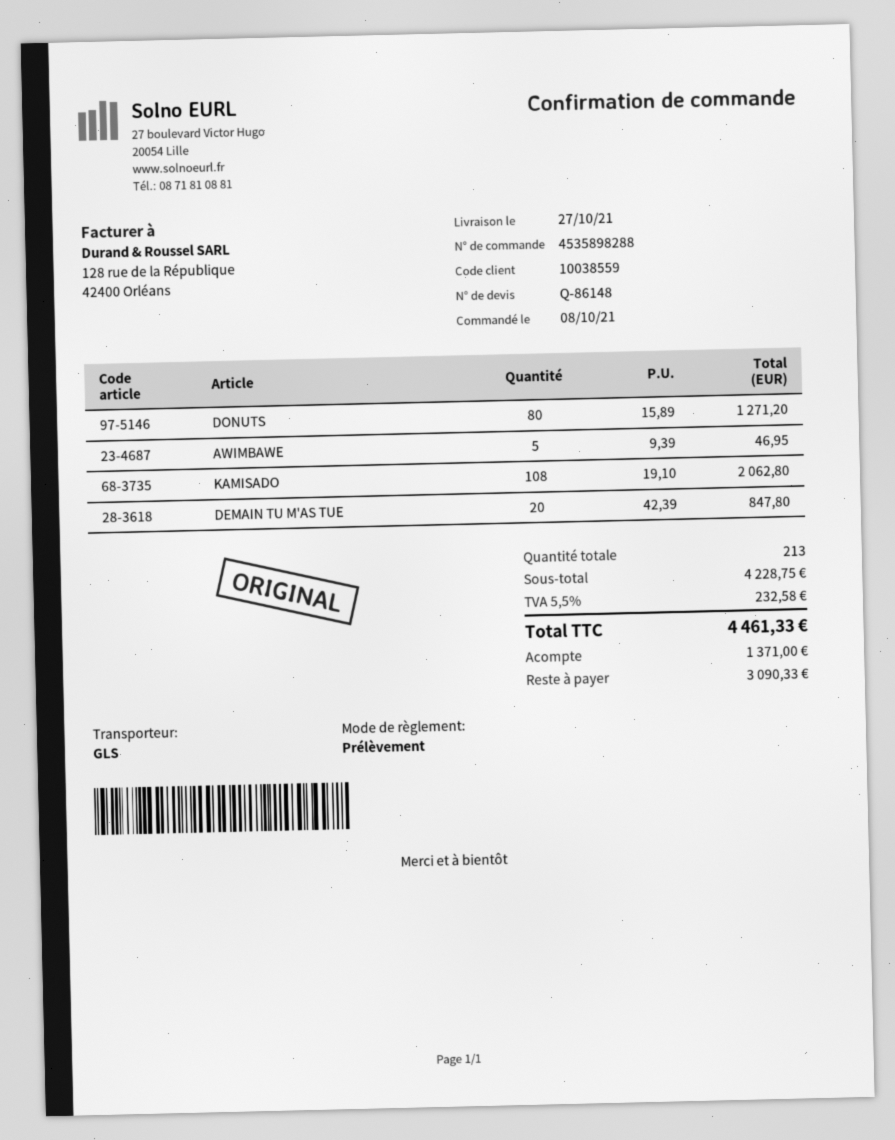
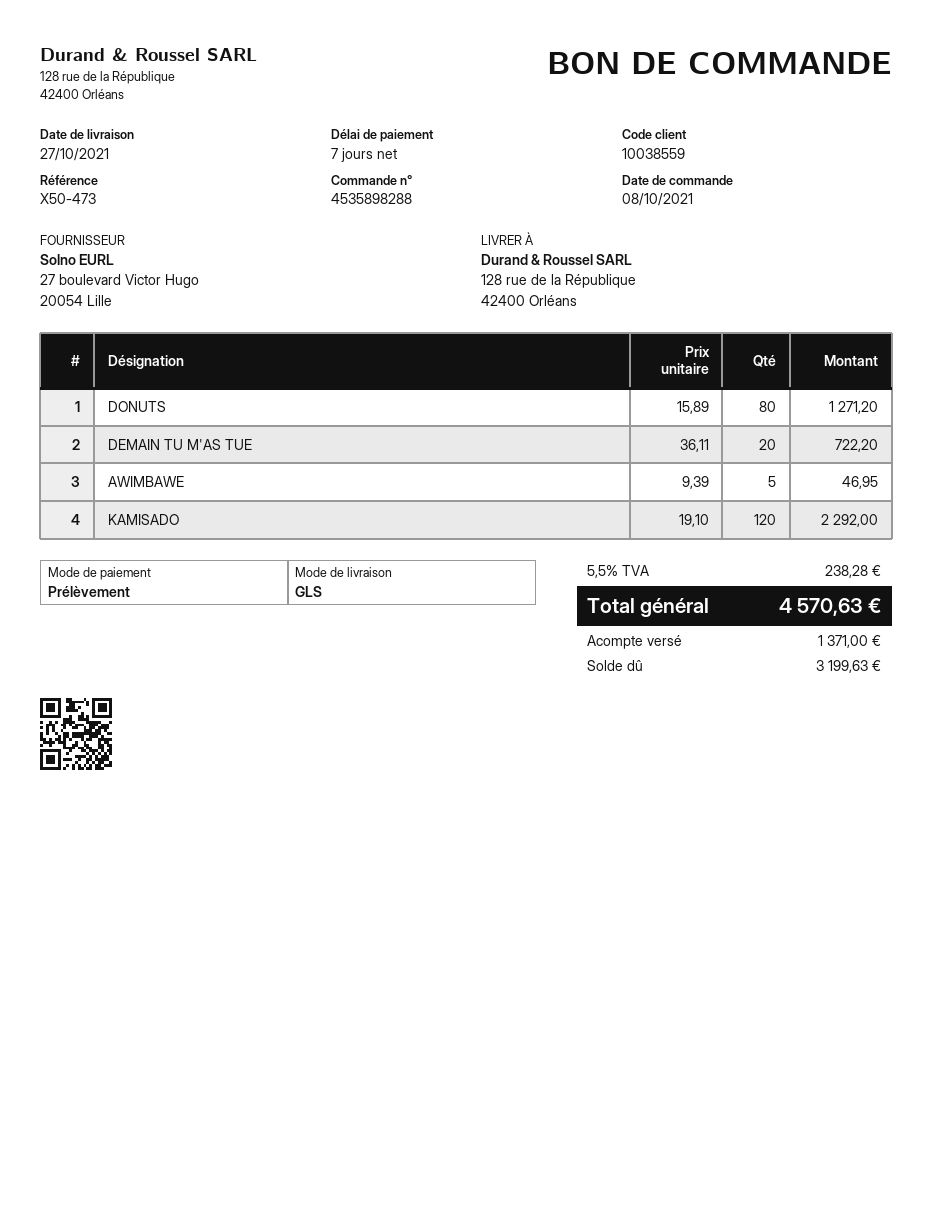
KAMISADO: 108 x 19.10 = 2062.80 -> 120 x 19.10 = 2292.00
DEMAIN TU M'AS TUE: 20 x 42.39 = 847.80 -> 20 x 36.11 = 722.20
tax: 5.5% = 232.58 -> 5.5% = 238.28
total: 4461.33 -> 4570.63
balance: 3090.33 -> 3199.63

